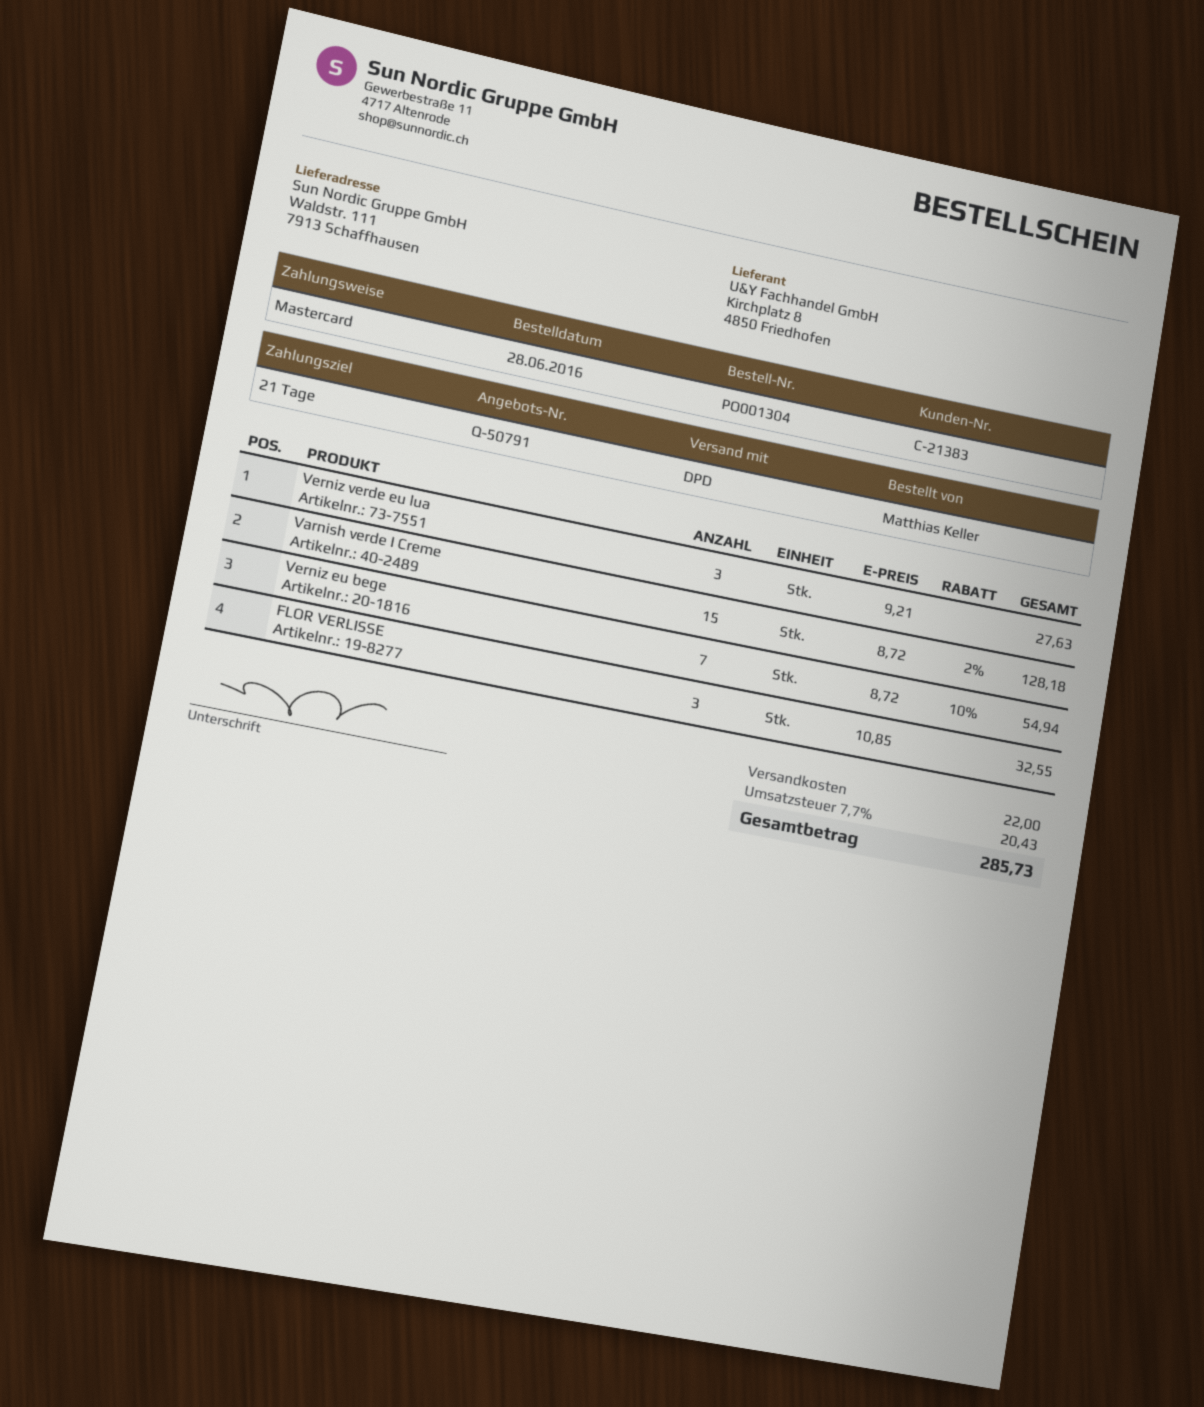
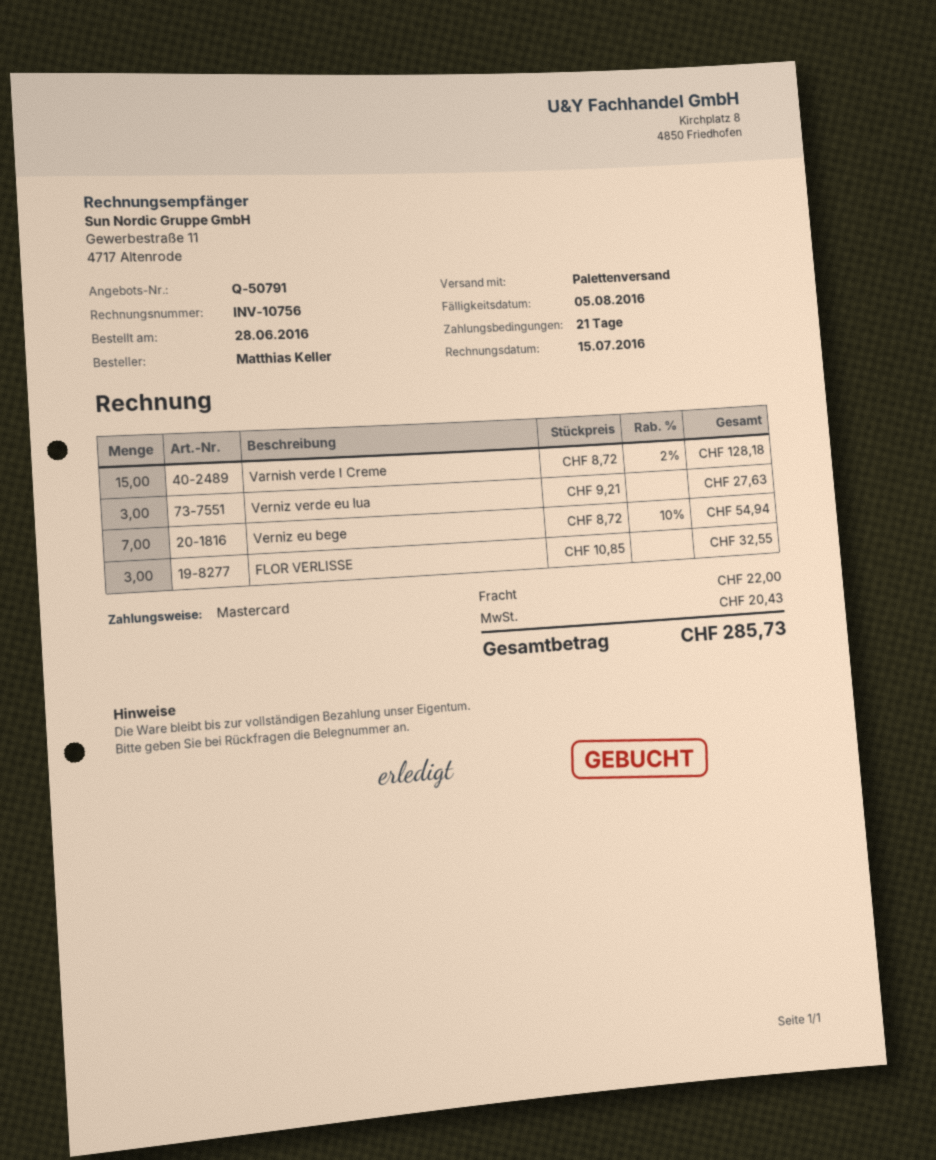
shipping method: DPD -> pallet freight

